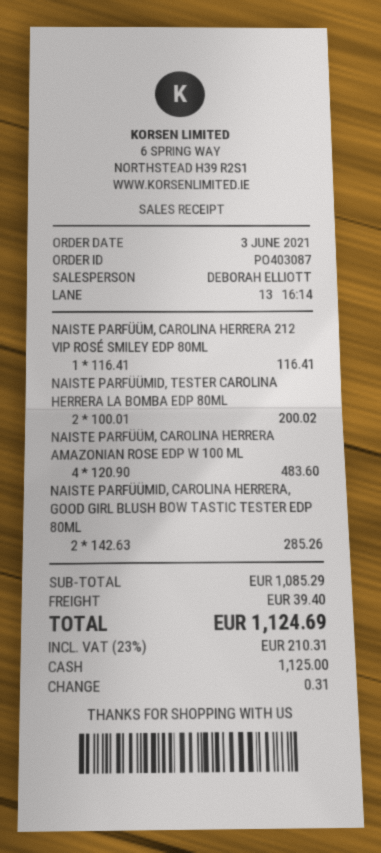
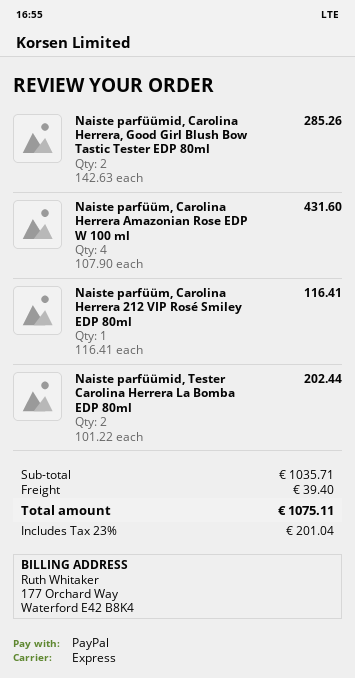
payment method: cash -> PayPal
NAISTE PARFÜÜMID, TESTER CAROLINA HERRERA LA BOMBA EDP 80ML: 2 x 100.01 = 200.02 -> 2 x 101.22 = 202.44
NAISTE PARFÜÜM, CAROLINA HERRERA AMAZONIAN ROSE EDP W 100 ML: 4 x 120.90 = 483.60 -> 4 x 107.90 = 431.60
subtotal: 1085.29 -> 1035.71
tax: 23% = 210.31 -> 23% = 201.04
total: 1124.69 -> 1075.11

